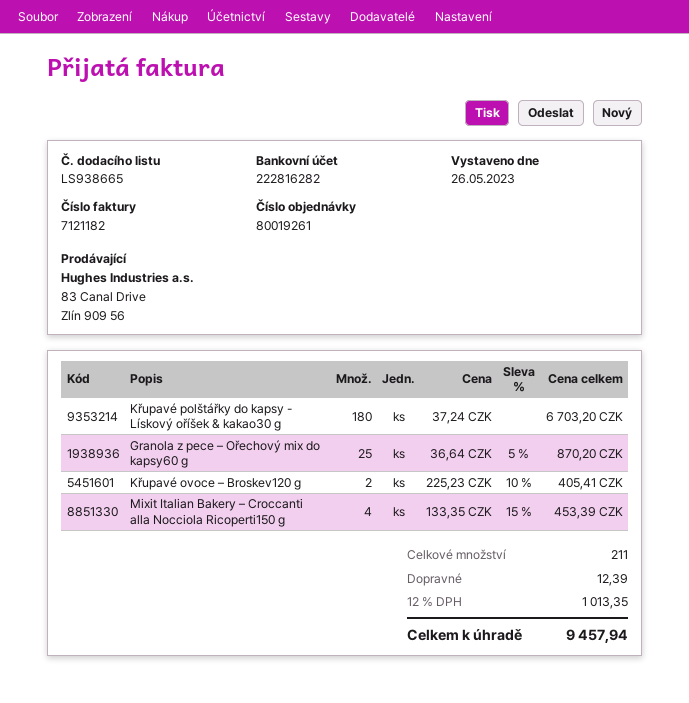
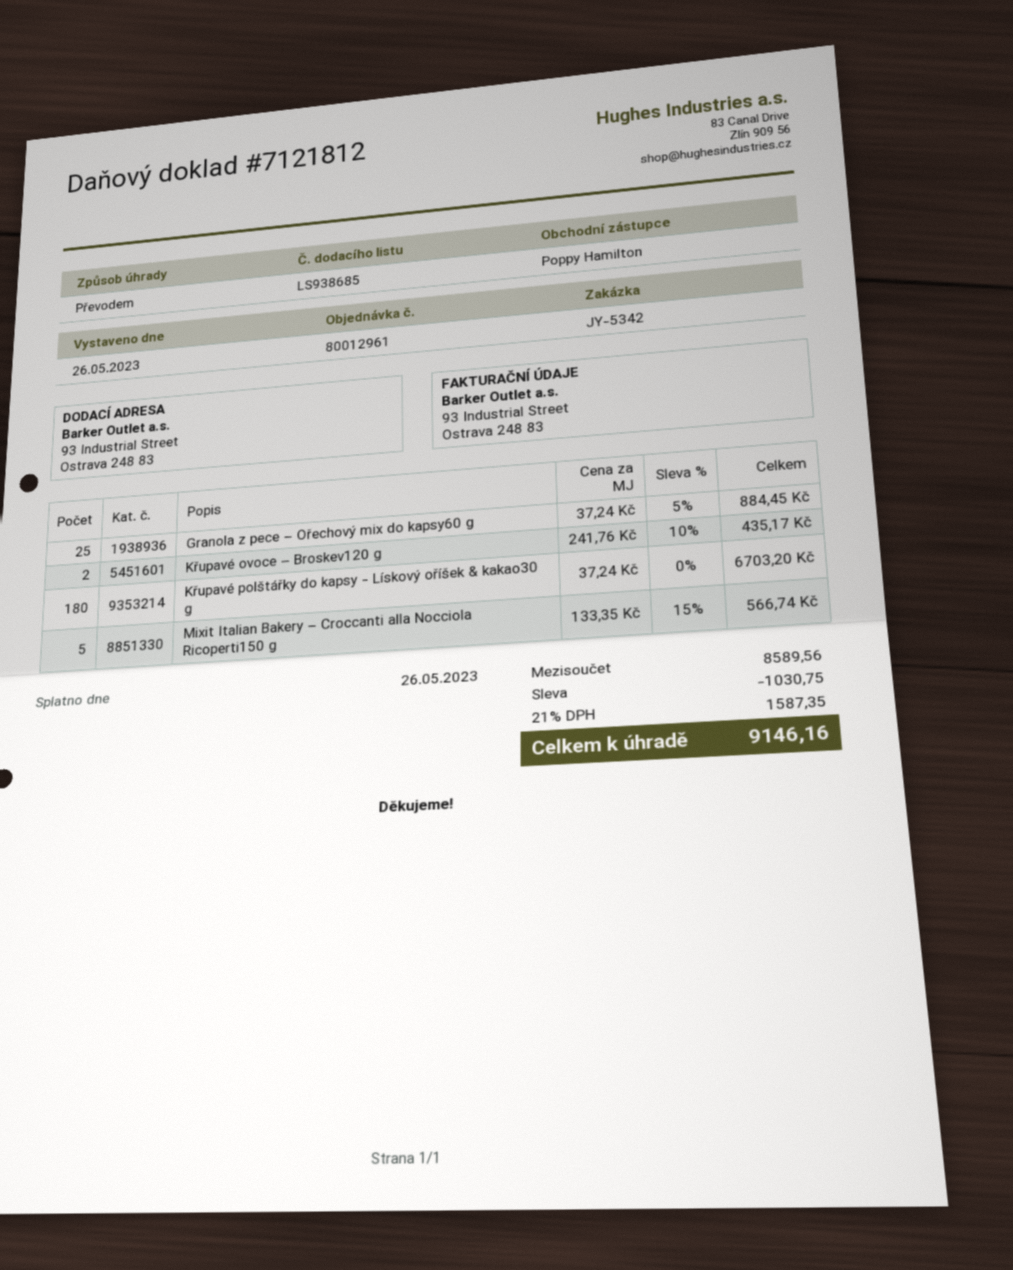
order number: 80019261 -> 80012961
delivery note number: LS938665 -> LS938685
invoice number: 7121182 -> 7121812
Granola z pece – Ořechový mix do kapsy60 g: 25 x 36.64 - 5% = 870.20 -> 25 x 37.24 - 5% = 884.45
Křupavé ovoce – Broskev120 g: 2 x 225.23 - 10% = 405.41 -> 2 x 241.76 - 10% = 435.17
Mixit Italian Bakery – Croccanti alla Nocciola Ricoperti150 g: 4 x 133.35 - 15% = 453.39 -> 5 x 133.35 - 15% = 566.74
discount: none -> 1030.75
shipping: 12.39 -> none
tax: 12% = 1013.35 -> 21% = 1587.35
total: 9457.94 -> 9146.16

